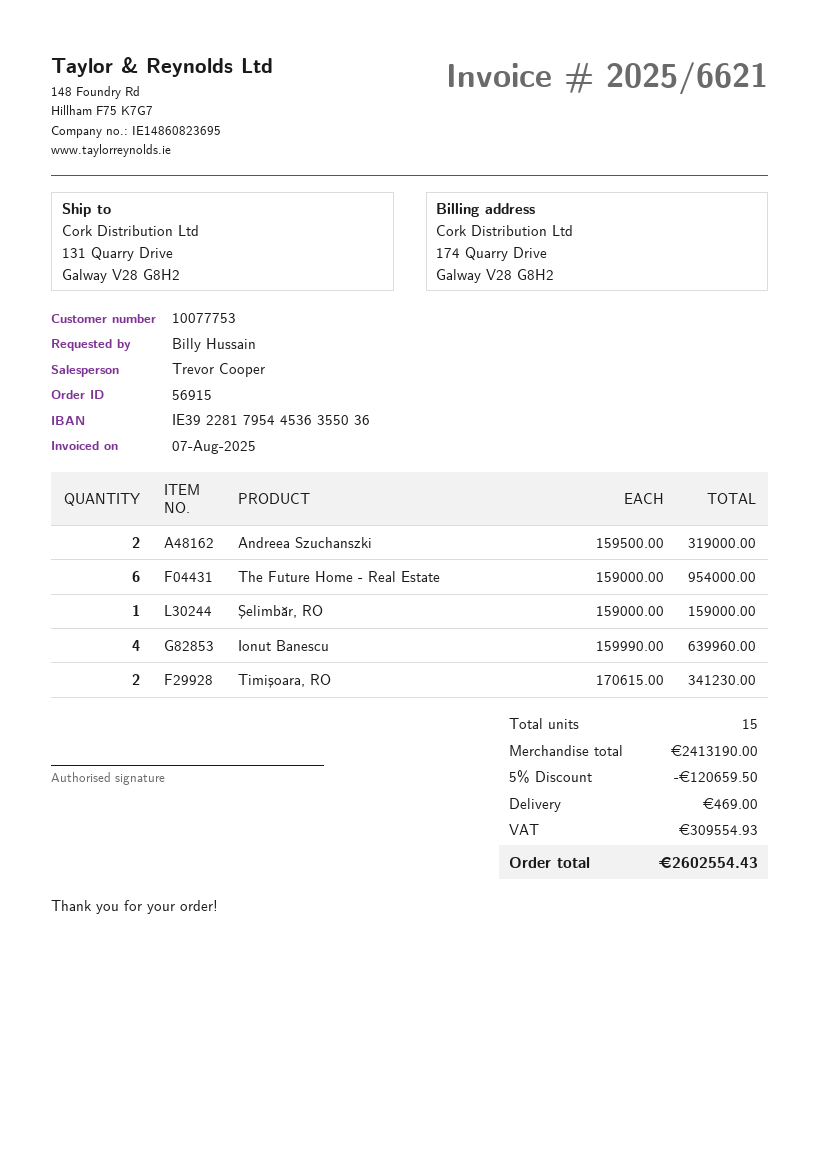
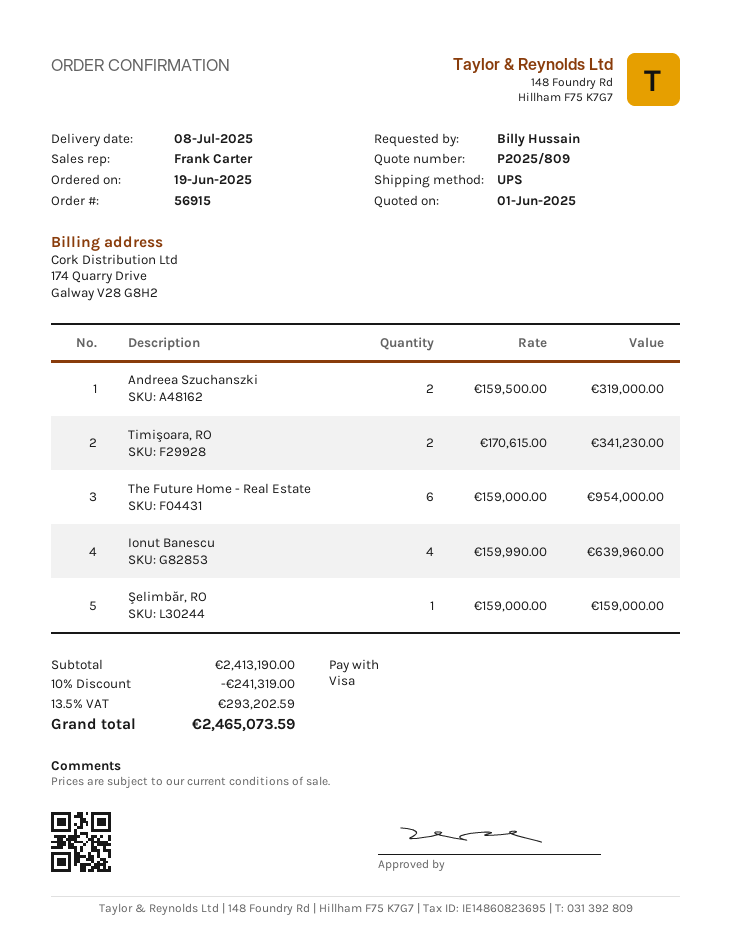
sales rep: Trevor Cooper -> Frank Carter
discount: 5% = 120659.50 -> 10% = 241319.00
shipping: 469.00 -> none
tax: 309554.93 -> 293202.59
total: 2602554.43 -> 2465073.59

